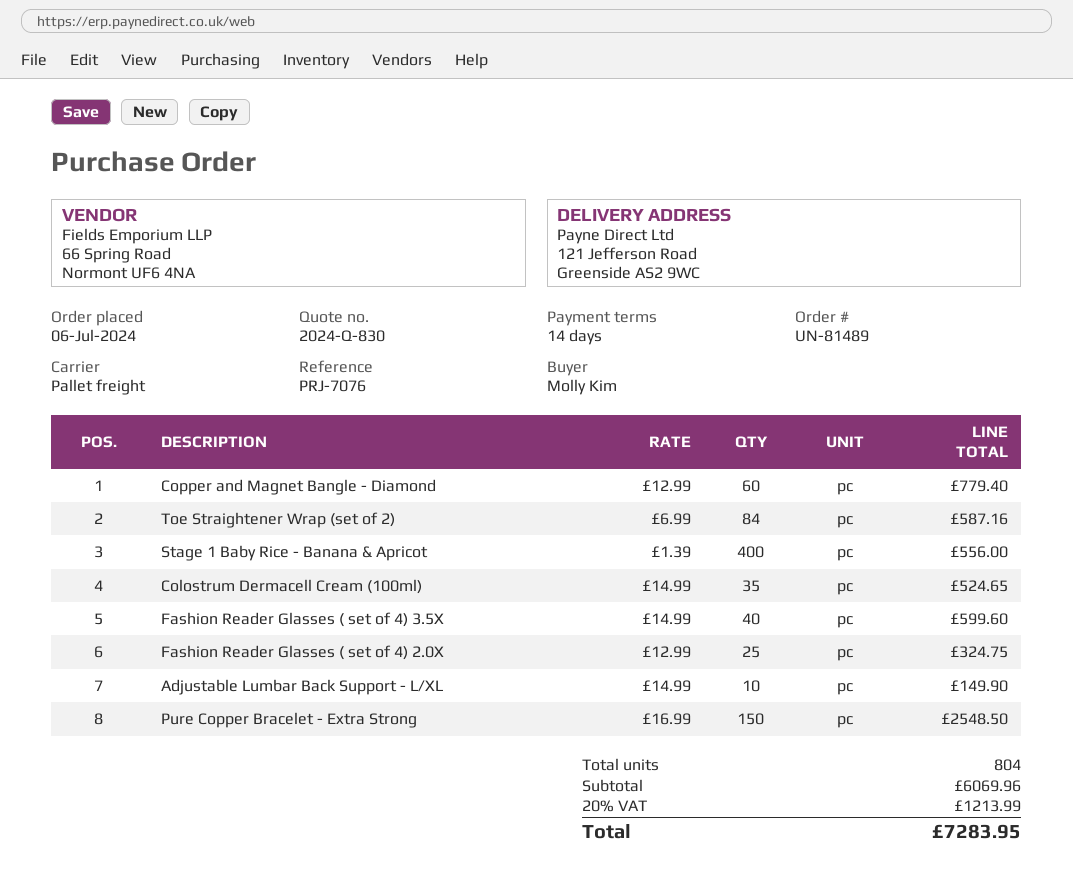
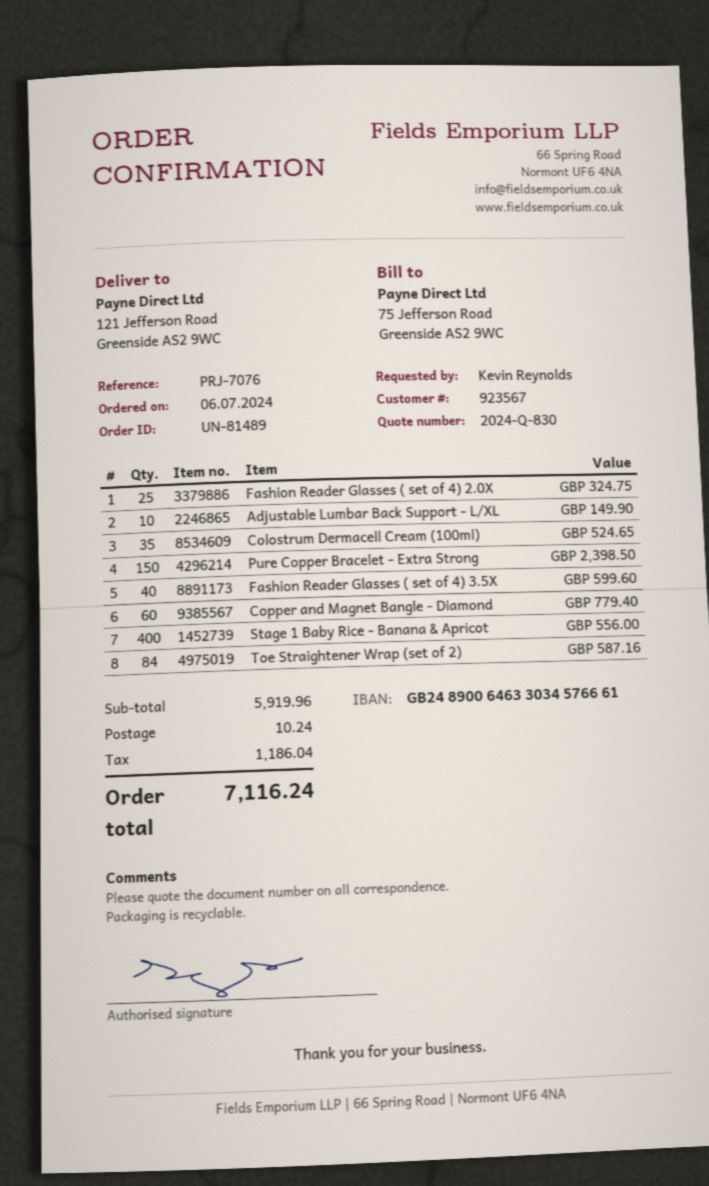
ordered by: Molly Kim -> Kevin Reynolds
Pure Copper Bracelet - Extra Strong: 150 for 2548.50 -> 150 for 2398.50
subtotal: 6069.96 -> 5919.96
shipping: none -> 10.24
tax: 1213.99 -> 1186.04
total: 7283.95 -> 7116.24

